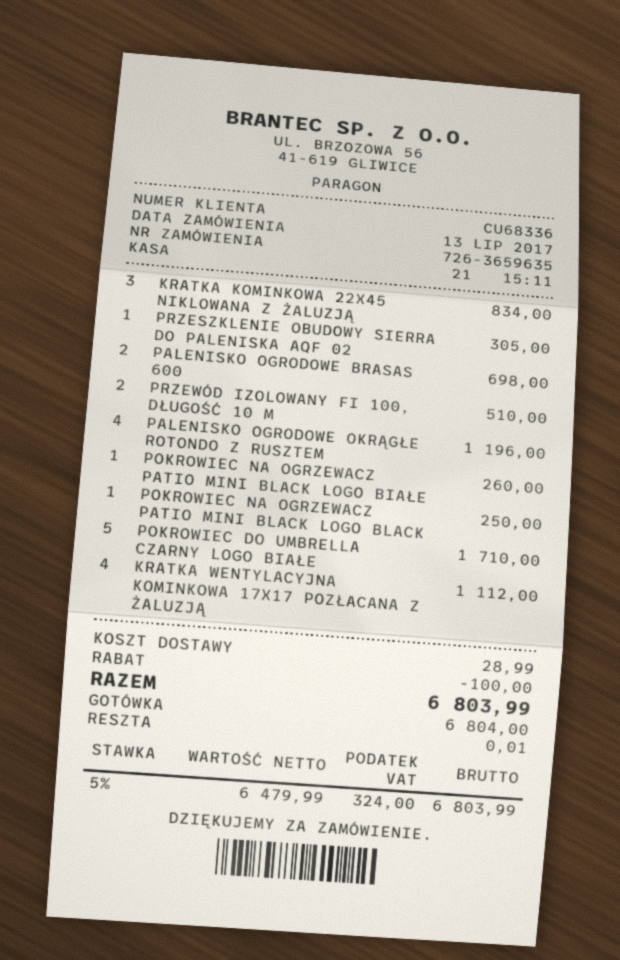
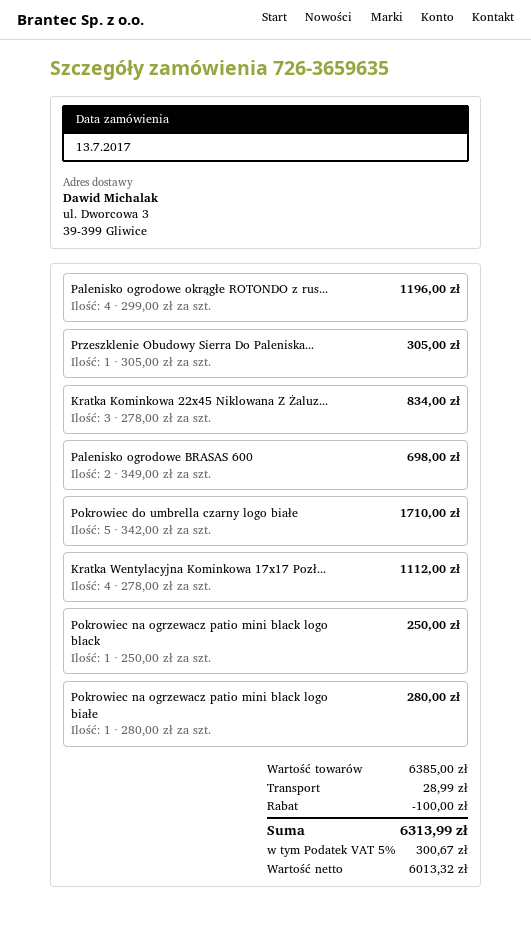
PRZEWÓD IZOLOWANY FI 100, DŁUGOŚĆ 10 M: 2 for 510.00 -> none
POKROWIEC NA OGRZEWACZ PATIO MINI BLACK LOGO BIAŁE: 1 for 260.00 -> 1 for 280.00
net: 6479.99 -> 6013.32
tax: 5% = 324.00 -> 5% = 300.67
total: 6803.99 -> 6313.99

